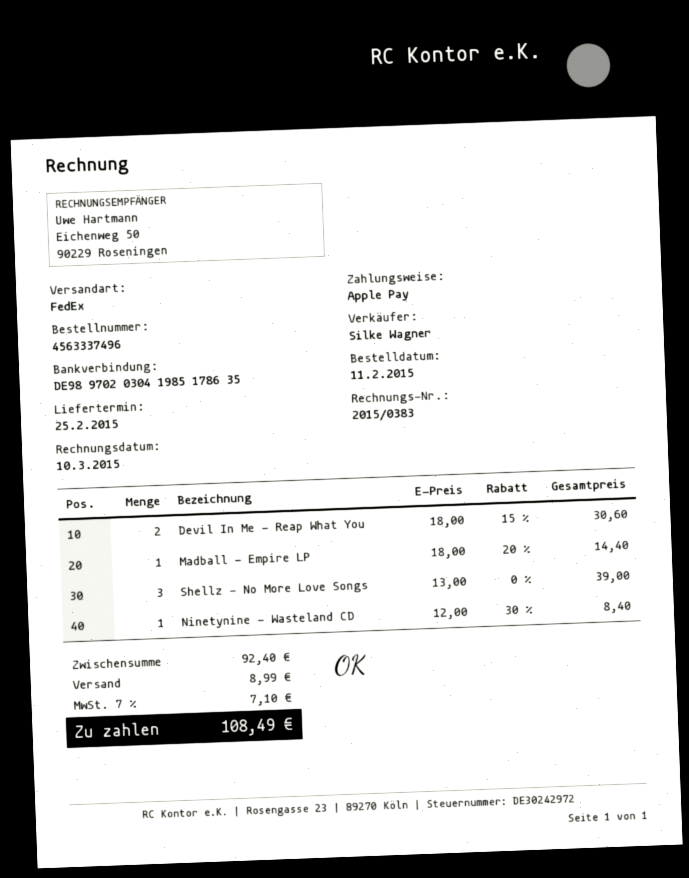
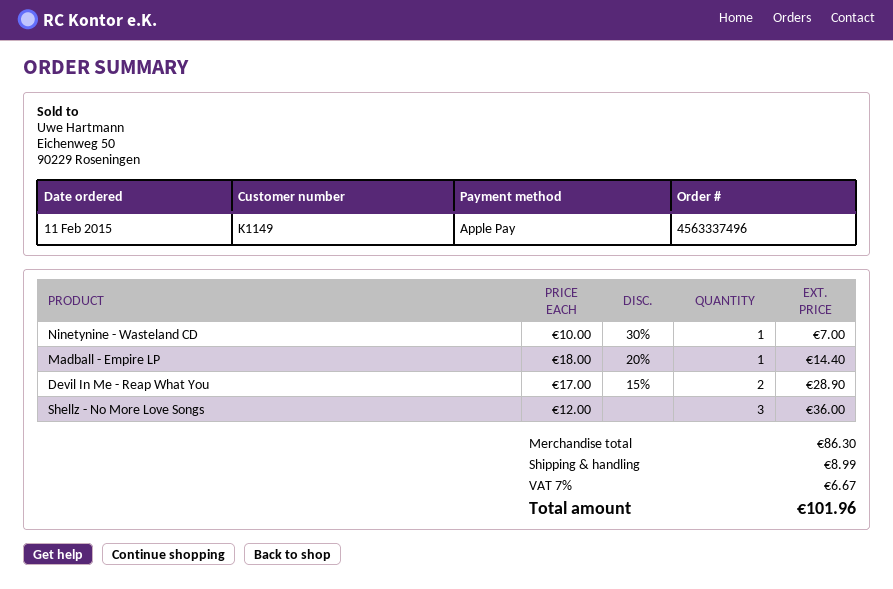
Devil In Me - Reap What You: 2 x 18.00 - 15% = 30.60 -> 2 x 17.00 - 15% = 28.90
Shellz - No More Love Songs: 3 x 13.00 = 39.00 -> 3 x 12.00 = 36.00
Ninetynine - Wasteland CD: 1 x 12.00 - 30% = 8.40 -> 1 x 10.00 - 30% = 7.00
subtotal: 92.40 -> 86.30
tax: 7% = 7.10 -> 7% = 6.67
total: 108.49 -> 101.96

